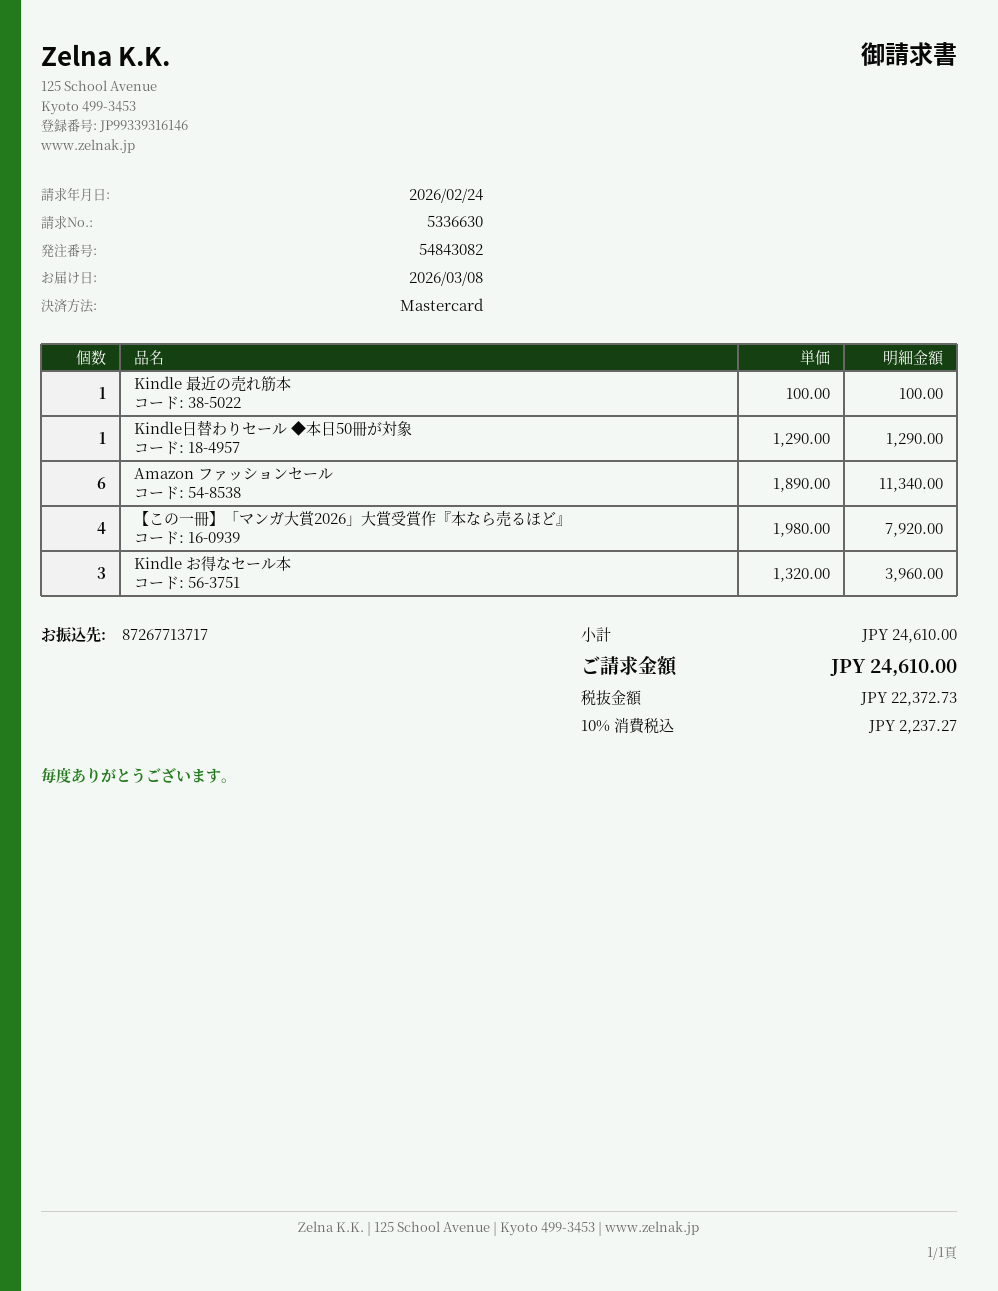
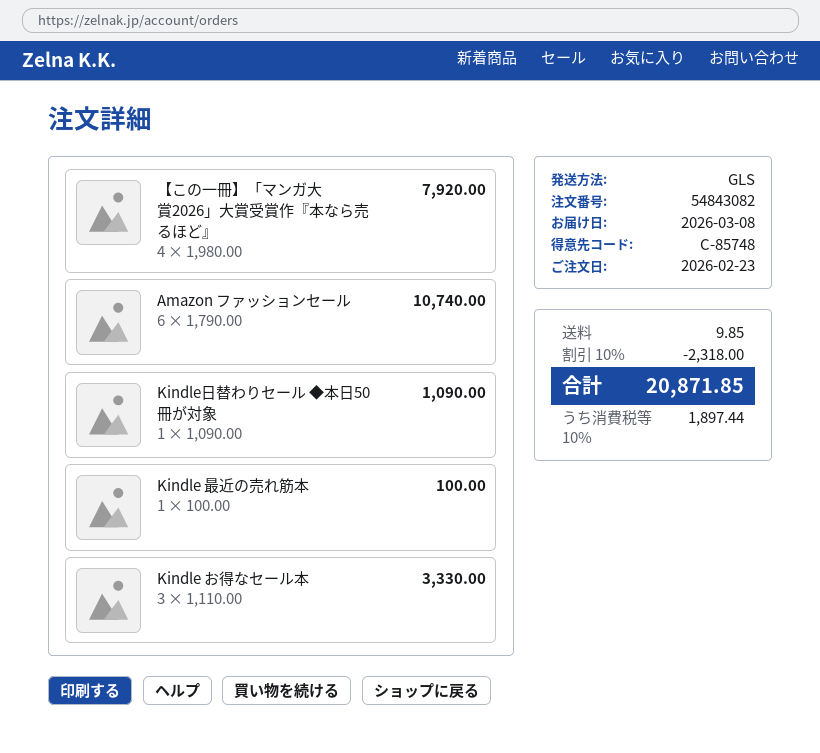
Kindle日替わりセール ◆本日50冊が対象: 1 x 1290.00 = 1290.00 -> 1 x 1090.00 = 1090.00
Amazon ファッションセール: 6 x 1890.00 = 11340.00 -> 6 x 1790.00 = 10740.00
Kindle お得なセール本: 3 x 1320.00 = 3960.00 -> 3 x 1110.00 = 3330.00
discount: none -> 10% = 2318.00
shipping: none -> 9.85
tax: 10% = 2237.27 -> 10% = 1897.44
total: 24610.00 -> 20871.85

